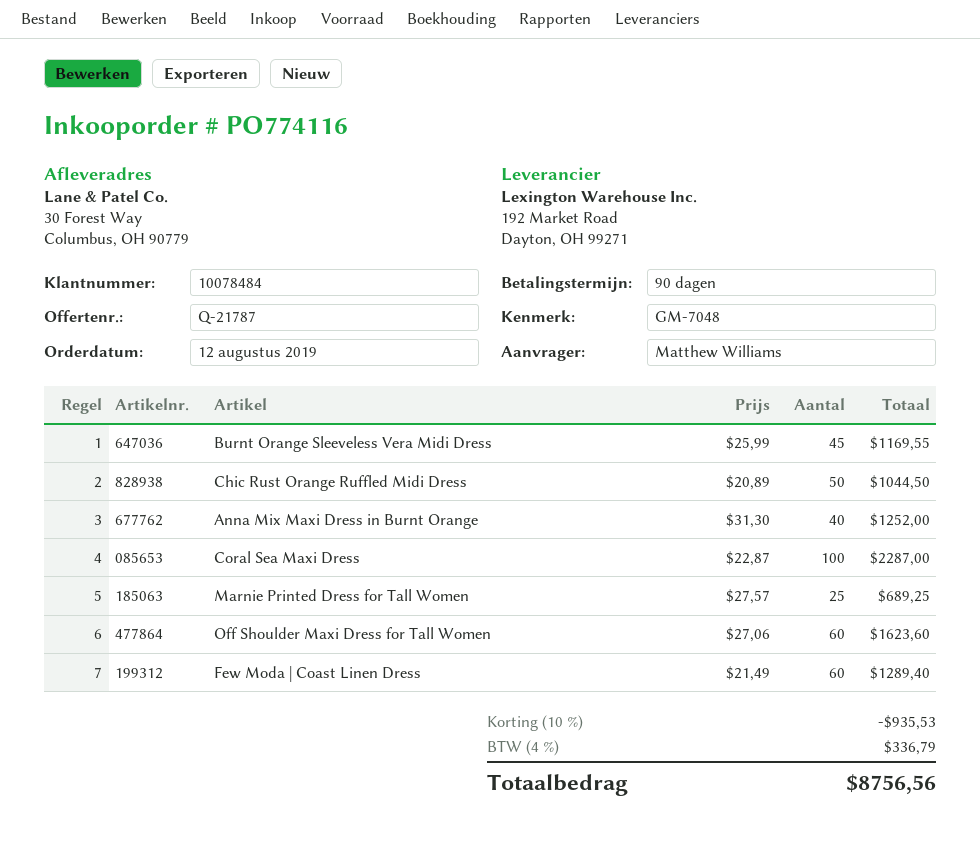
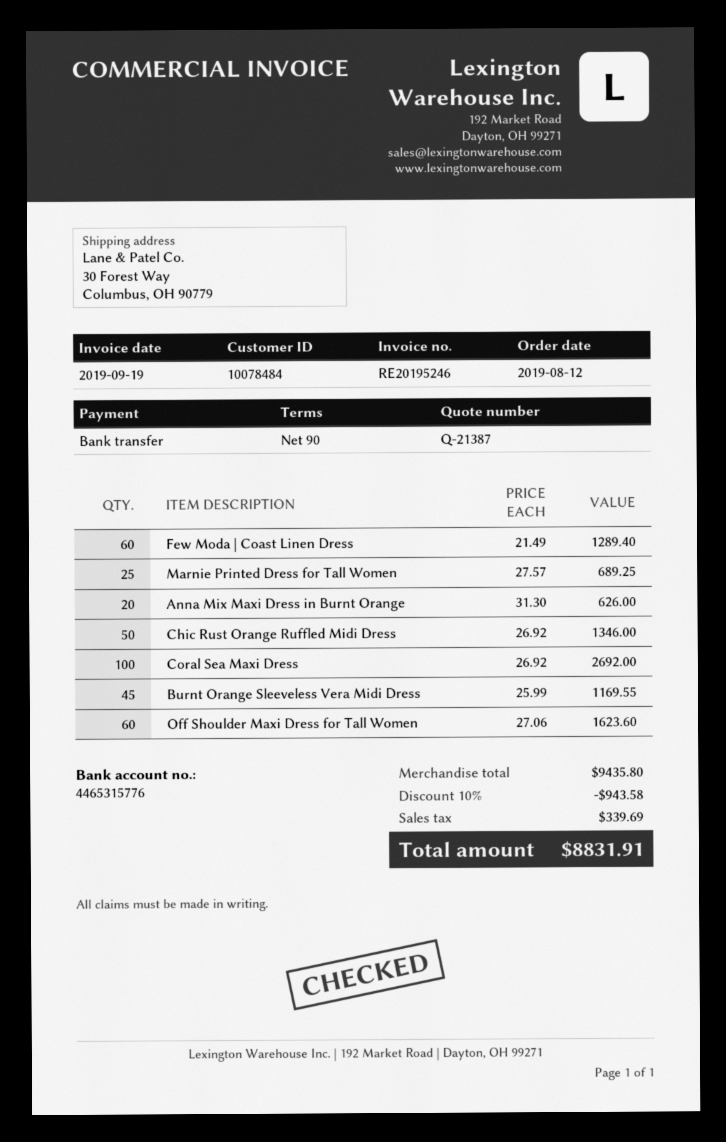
quote number: Q-21787 -> Q-21387
Chic Rust Orange Ruffled Midi Dress: 50 x 20.89 = 1044.50 -> 50 x 26.92 = 1346.00
Anna Mix Maxi Dress in Burnt Orange: 40 x 31.30 = 1252.00 -> 20 x 31.30 = 626.00
Coral Sea Maxi Dress: 100 x 22.87 = 2287.00 -> 100 x 26.92 = 2692.00
discount: 10% = 935.53 -> 10% = 943.58
tax: 336.79 -> 339.69
total: 8756.56 -> 8831.91

